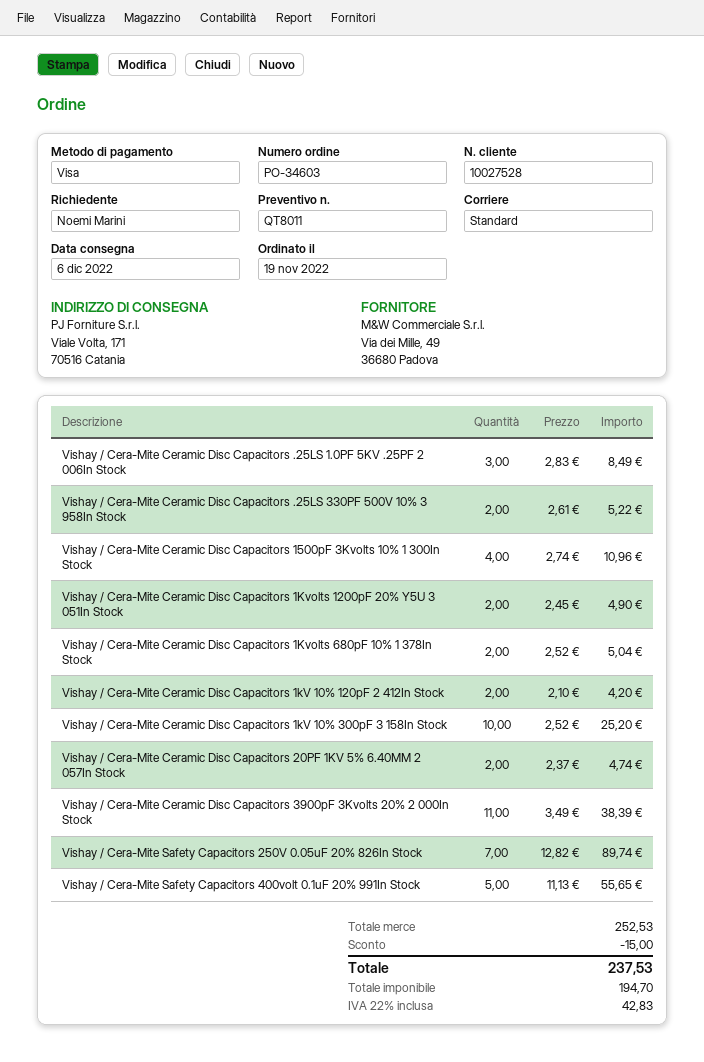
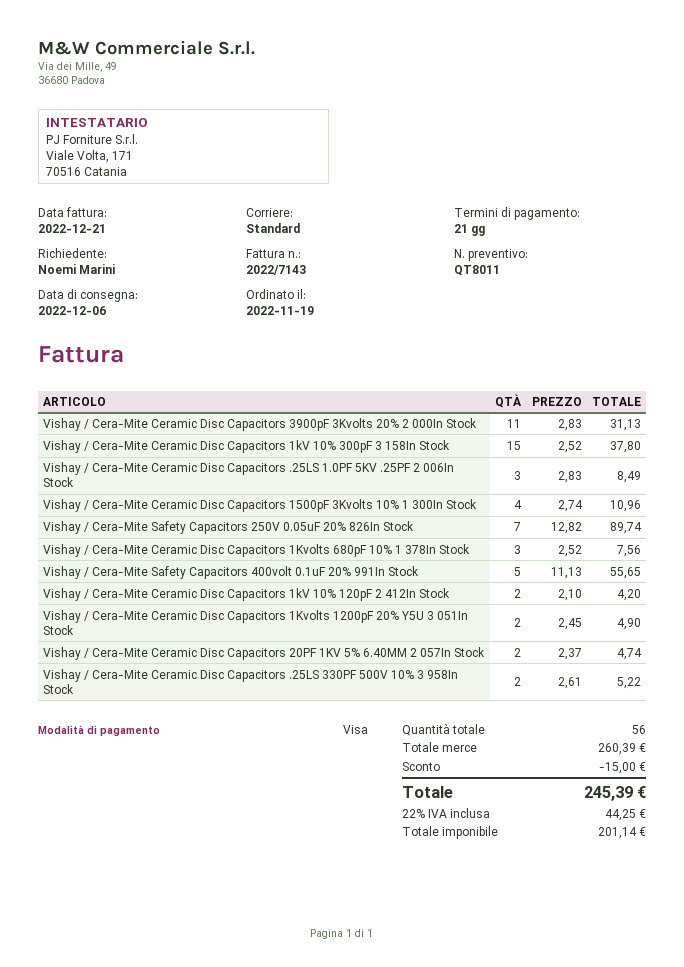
Vishay / Cera-Mite Ceramic Disc Capacitors 1Kvolts 680pF 10% 1 378In Stock: 2 x 2.52 = 5.04 -> 3 x 2.52 = 7.56
Vishay / Cera-Mite Ceramic Disc Capacitors 1kV 10% 300pF 3 158In Stock: 10 x 2.52 = 25.20 -> 15 x 2.52 = 37.80
Vishay / Cera-Mite Ceramic Disc Capacitors 3900pF 3Kvolts 20% 2 000In Stock: 11 x 3.49 = 38.39 -> 11 x 2.83 = 31.13
subtotal: 252.53 -> 260.39
net: 194.70 -> 201.14
tax: 22% = 42.83 -> 22% = 44.25
total: 237.53 -> 245.39

